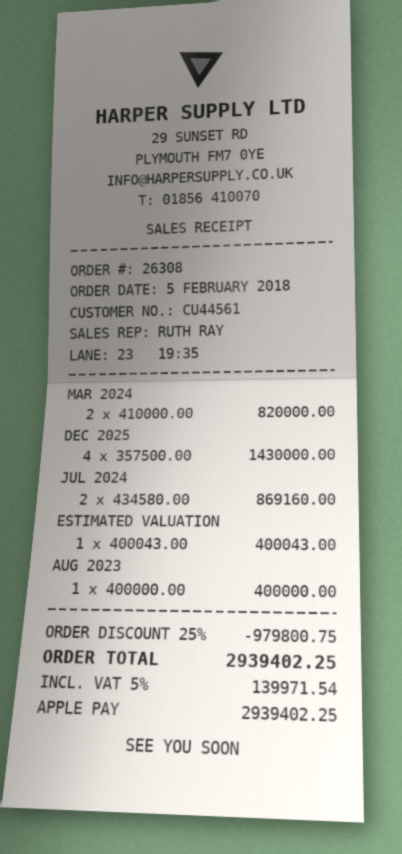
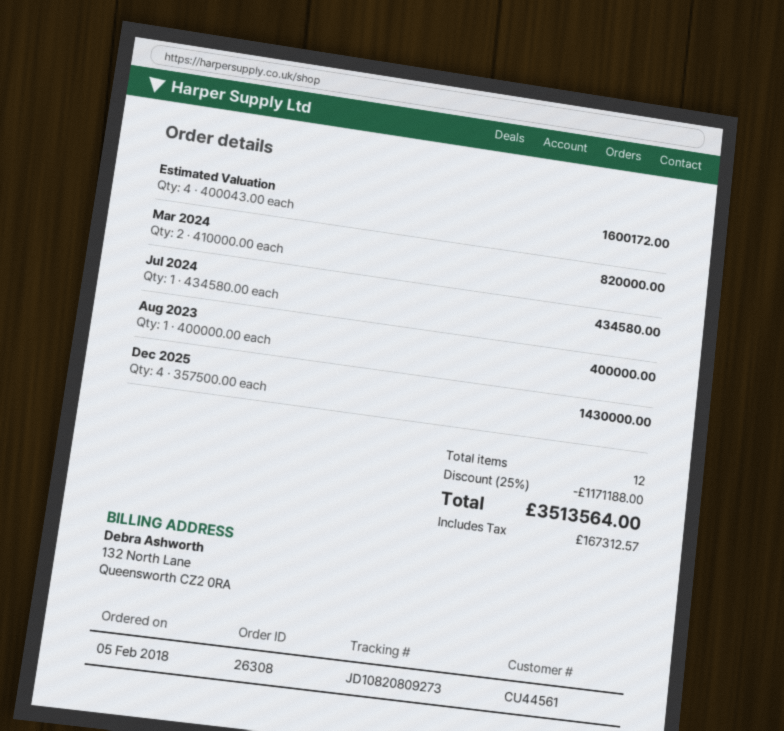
JUL 2024: 2 x 434580.00 = 869160.00 -> 1 x 434580.00 = 434580.00
ESTIMATED VALUATION: 1 x 400043.00 = 400043.00 -> 4 x 400043.00 = 1600172.00
discount: 25% = 979800.75 -> 25% = 1171188.00
tax: 139971.54 -> 167312.57
total: 2939402.25 -> 3513564.00

